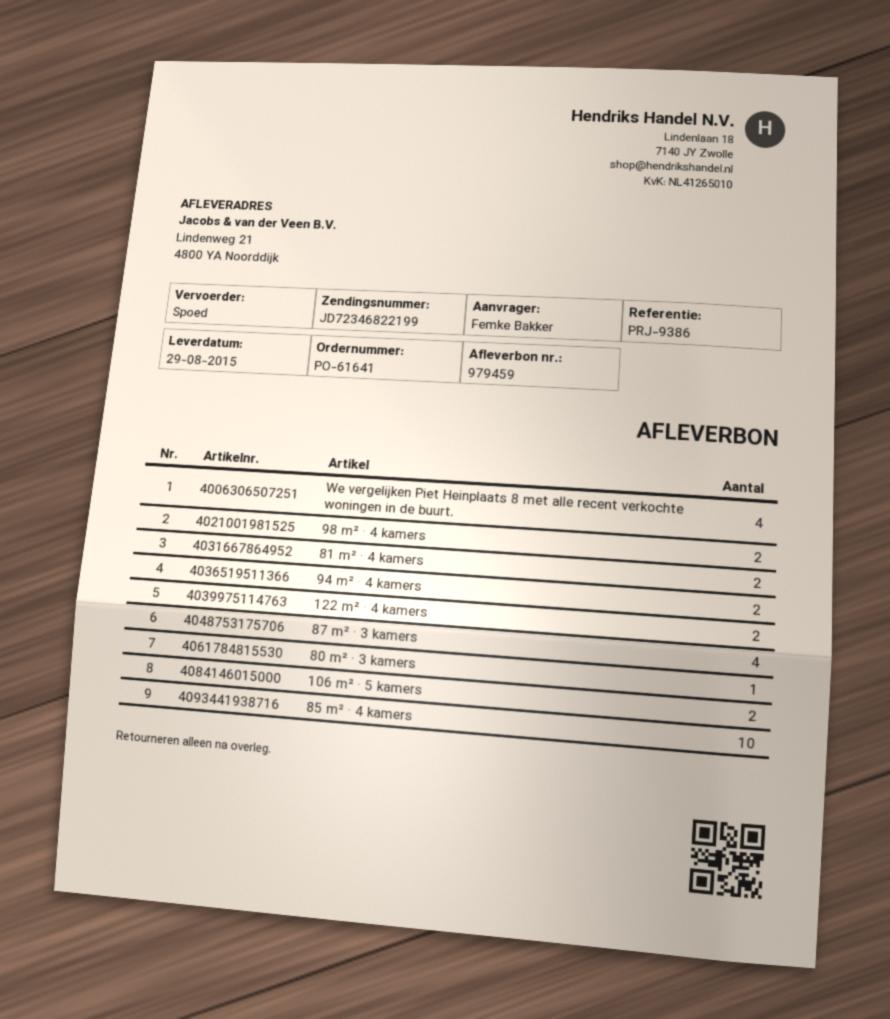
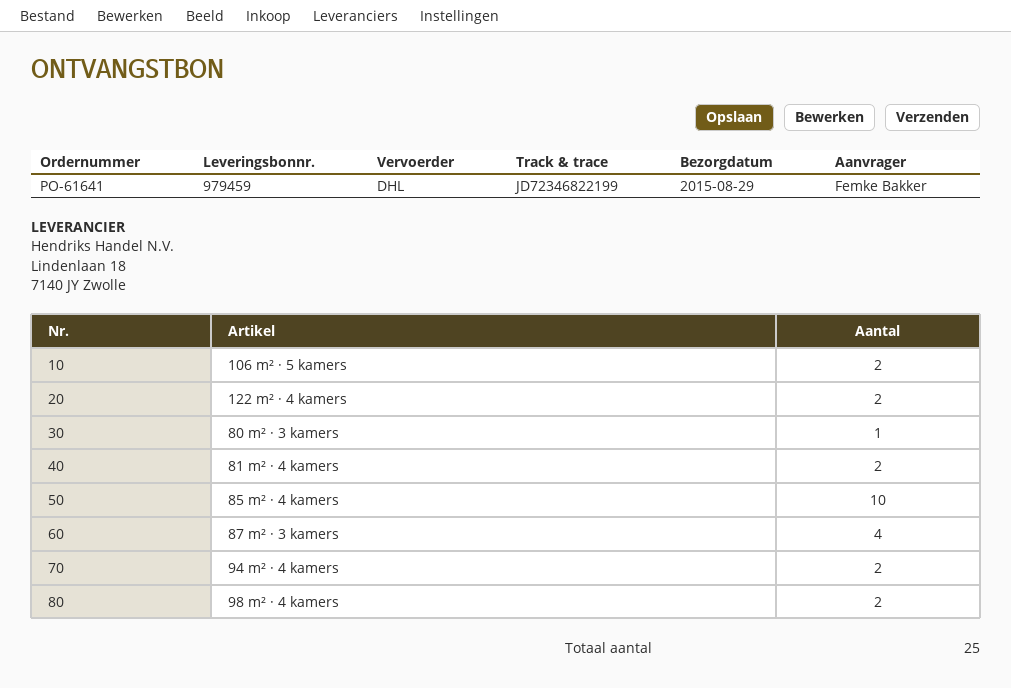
shipping method: express -> DHL
We vergelijken Piet Heinplaats 8 met alle recent verkochte woningen in de buurt.: 4 -> none

